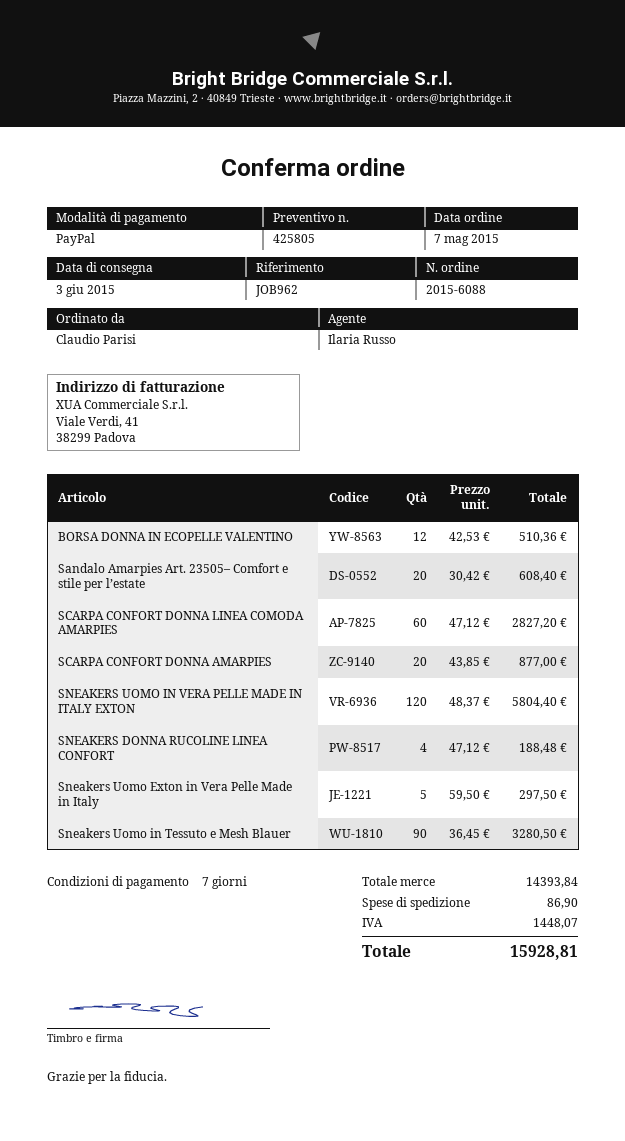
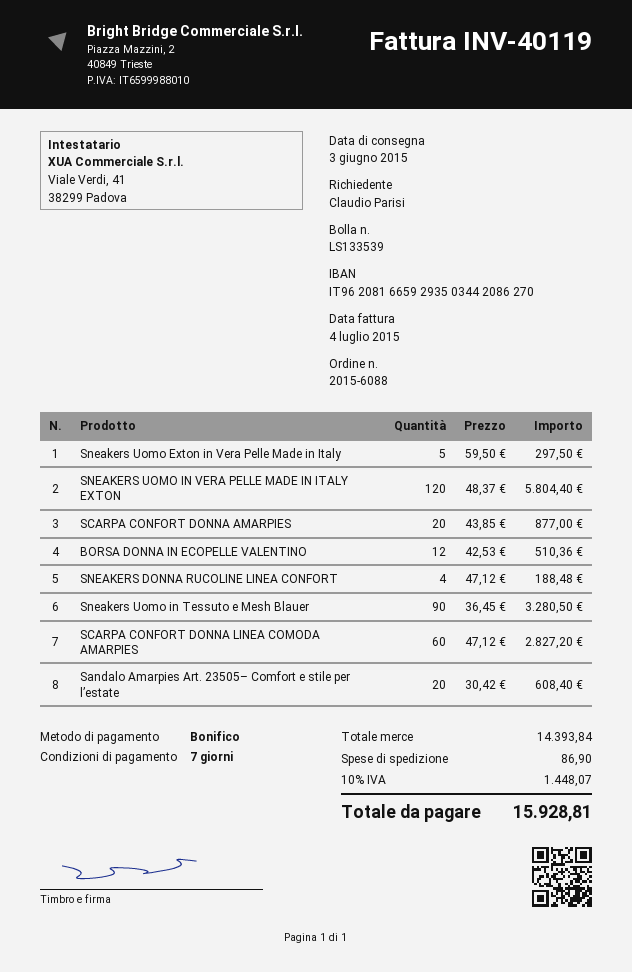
payment method: PayPal -> bank transfer

